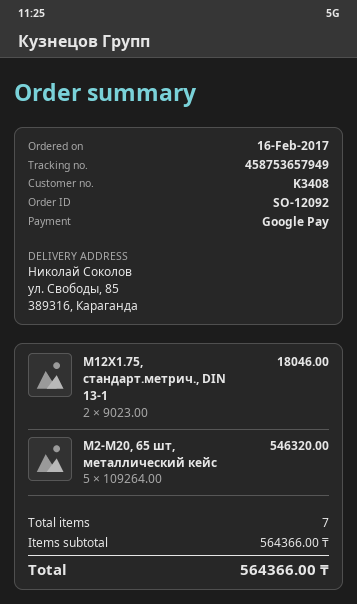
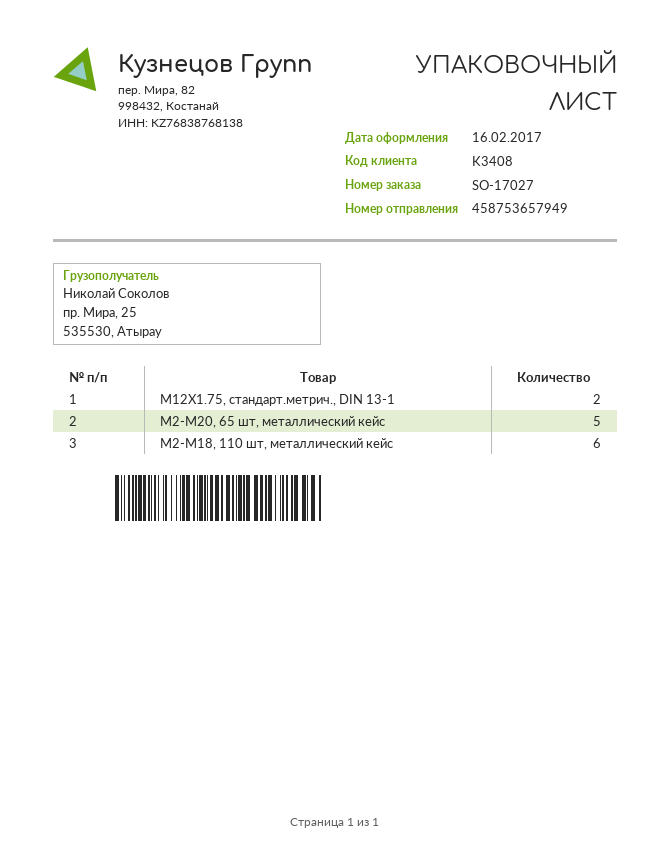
order number: SO-12092 -> SO-17027
ship to: ул. Свободы, 85, 389316, Караганда -> пр. Мира, 25, 535530, Атырау
М2-М18, 110 шт, металлический кейс: none -> 6

